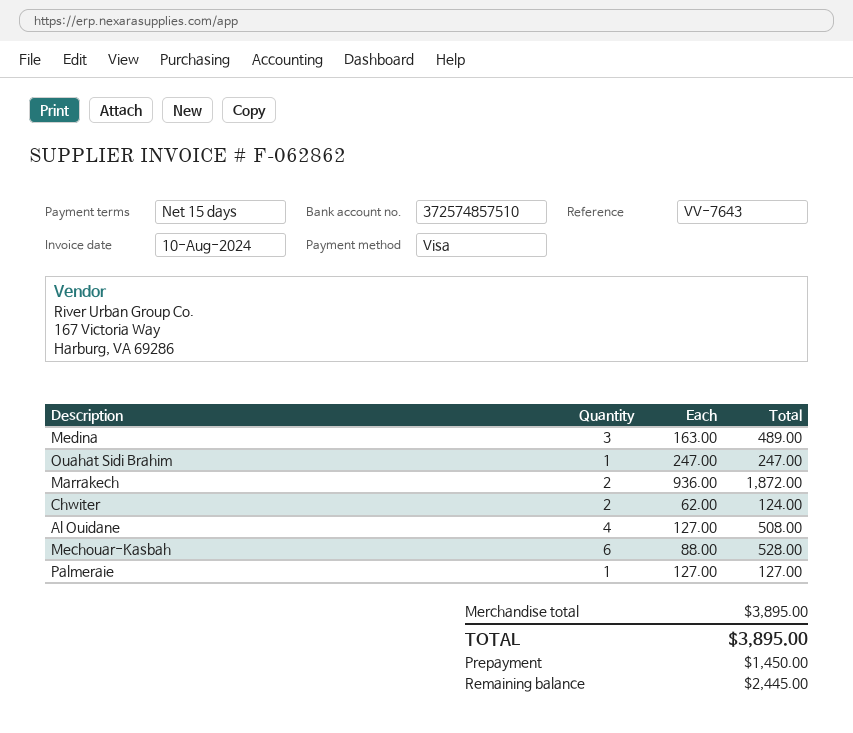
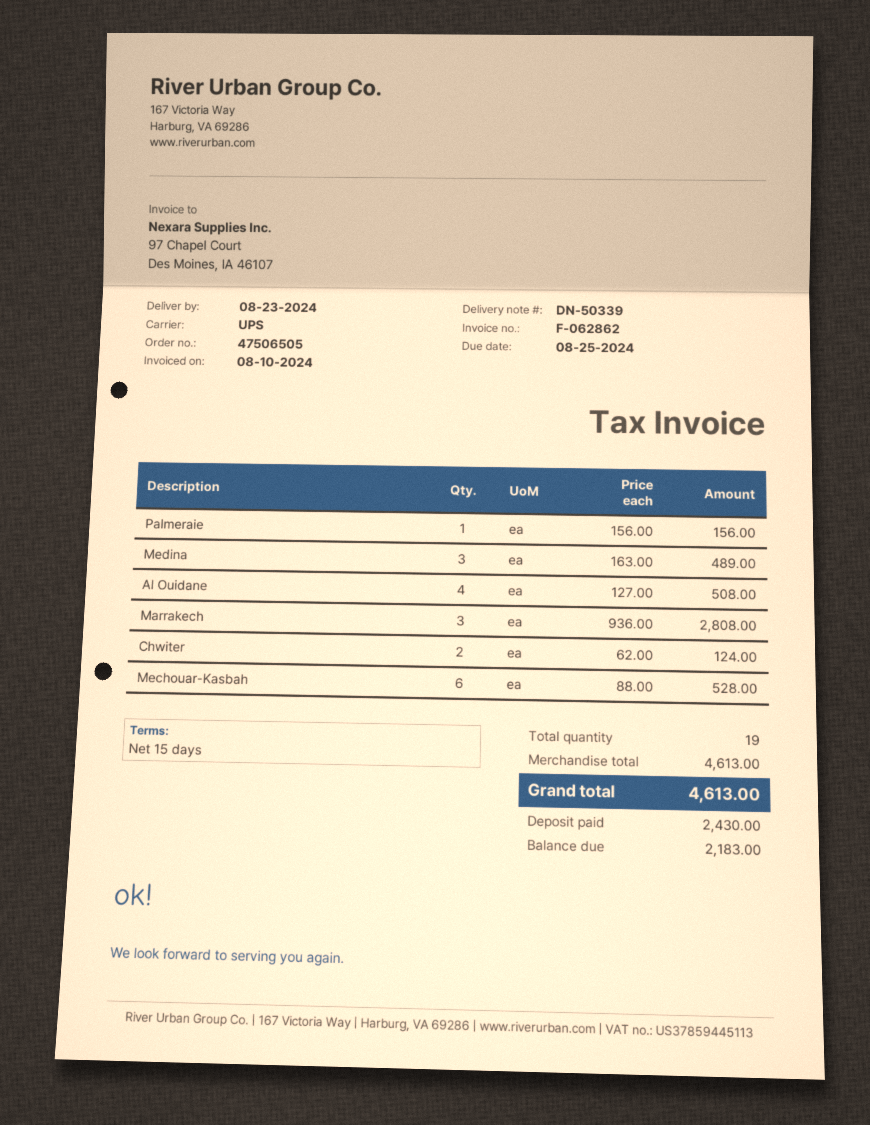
Ouahat Sidi Brahim: 1 x 247.00 = 247.00 -> none
Marrakech: 2 x 936.00 = 1872.00 -> 3 x 936.00 = 2808.00
Palmeraie: 1 x 127.00 = 127.00 -> 1 x 156.00 = 156.00
subtotal: 3895.00 -> 4613.00
total: 3895.00 -> 4613.00
deposit: 1450.00 -> 2430.00
balance: 2445.00 -> 2183.00

